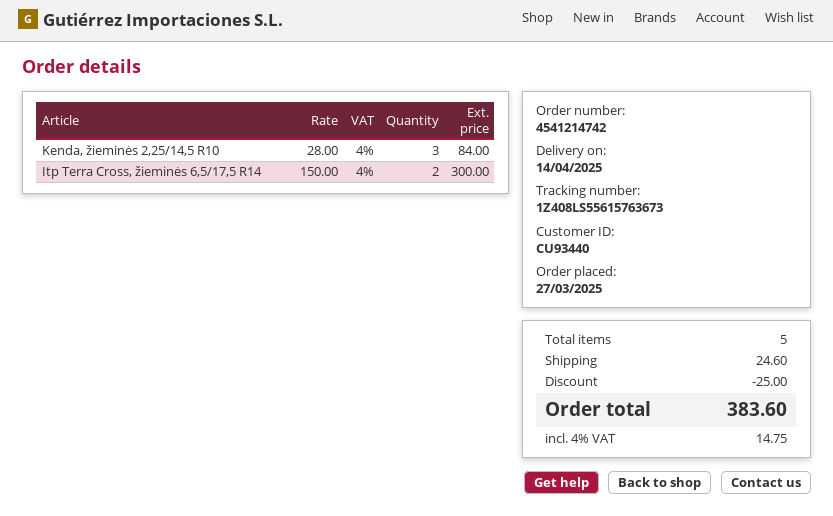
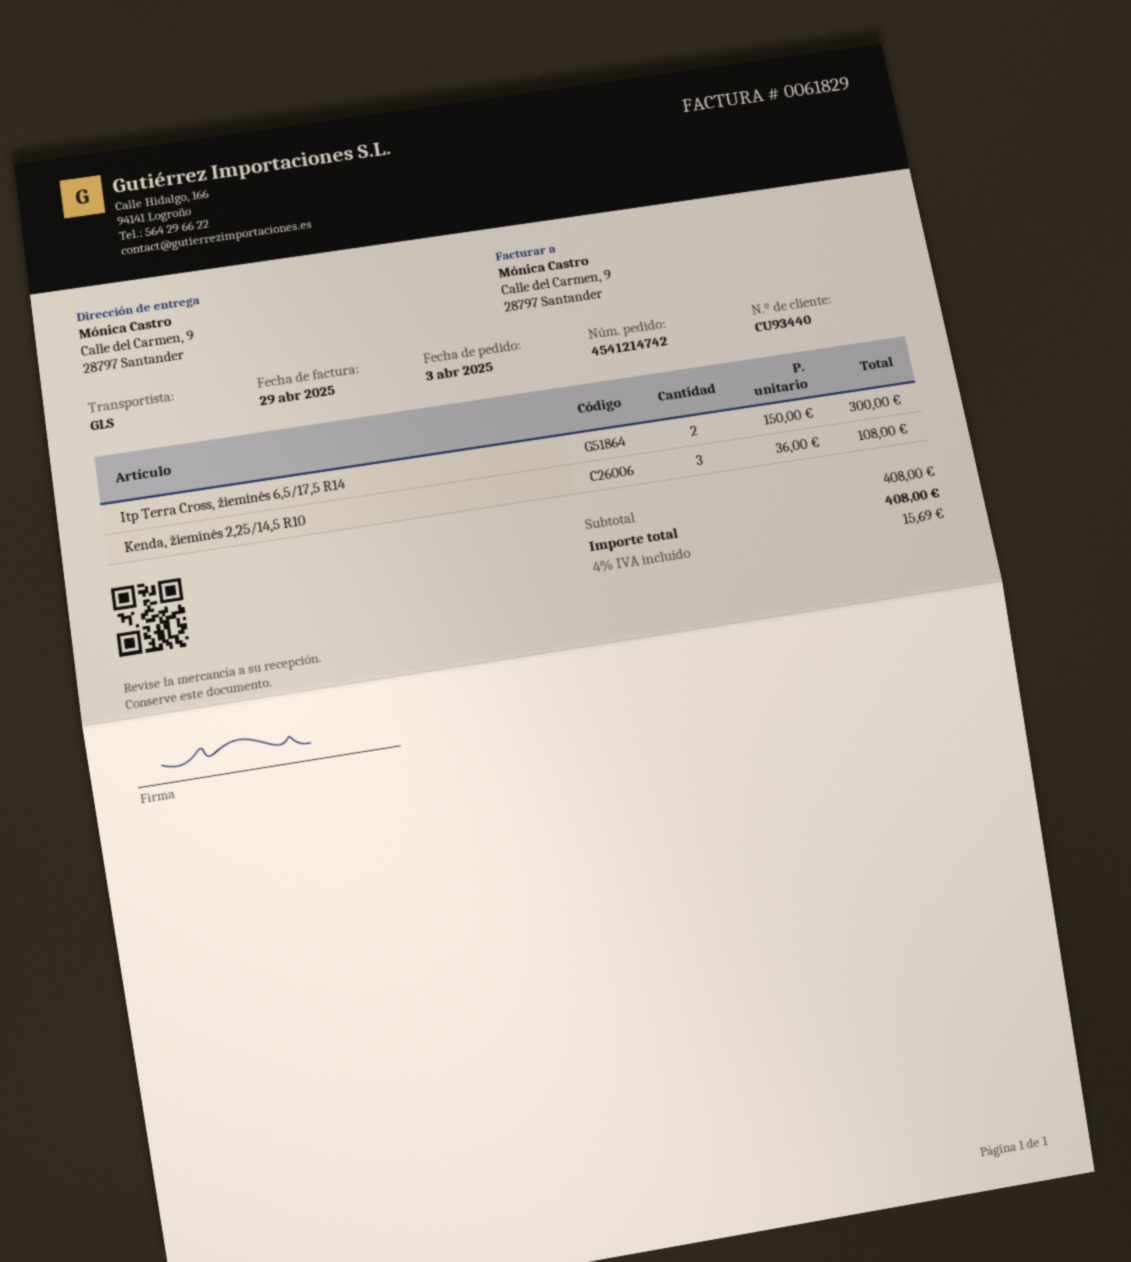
order date: 2025-03-27 -> 2025-04-03
Kenda, žieminės 2,25/14,5 R10: 3 x 28.00 = 84.00 -> 3 x 36.00 = 108.00
discount: 25.00 -> none
shipping: 24.60 -> none
tax: 4% = 14.75 -> 4% = 15.69
total: 383.60 -> 408.00

